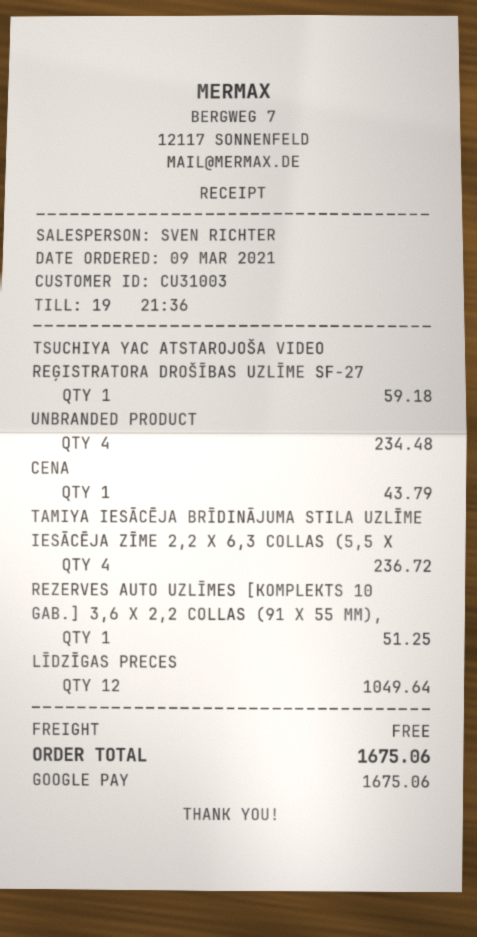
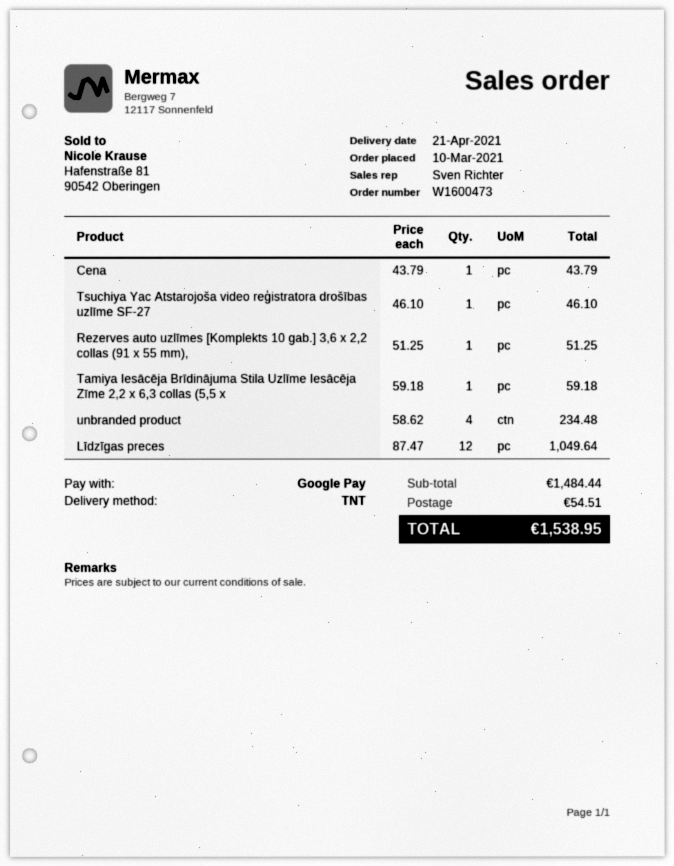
order date: 2021-03-09 -> 2021-03-10
TSUCHIYA YAC ATSTAROJOŠA VIDEO REĢISTRATORA DROŠĪBAS UZLĪME SF-27: 1 for 59.18 -> 1 for 46.10
TAMIYA IESĀCĒJA BRĪDINĀJUMA STILA UZLĪME IESĀCĒJA ZĪME 2,2 X 6,3 COLLAS (5,5 X: 4 for 236.72 -> 1 for 59.18
shipping: 0.00 -> 54.51
total: 1675.06 -> 1538.95

